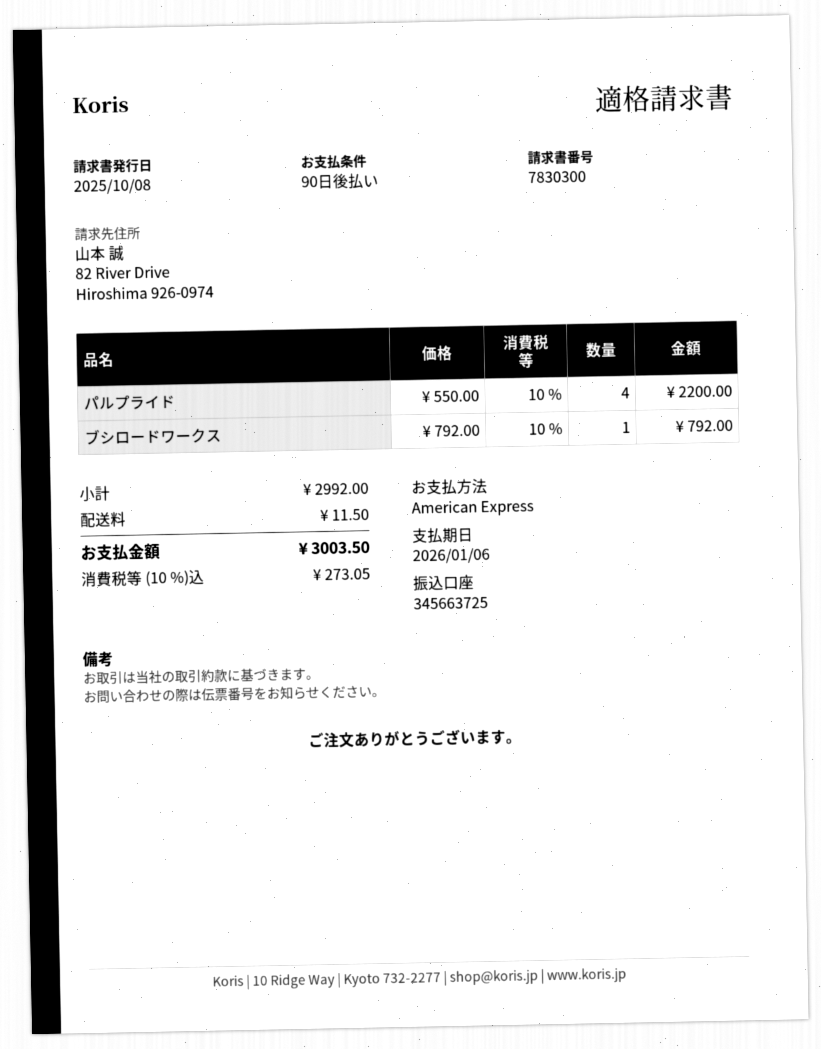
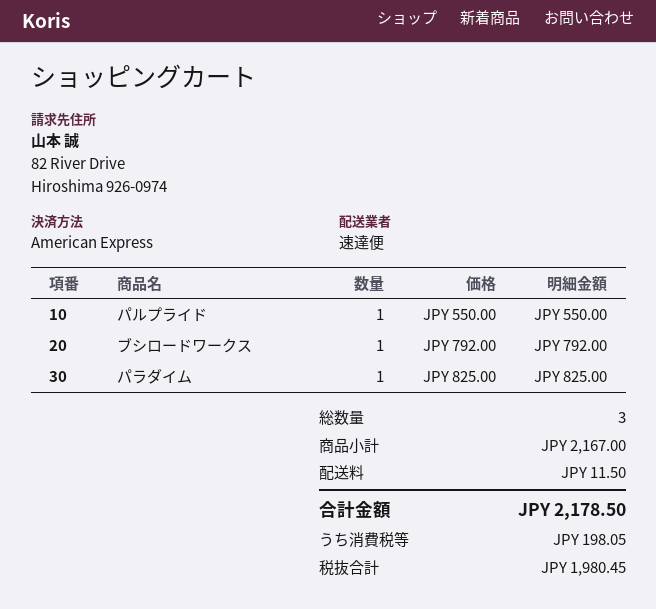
パルプライド: 4 x 550.00 = 2200.00 -> 1 x 550.00 = 550.00
パラダイム: none -> 1 x 825.00 = 825.00
subtotal: 2992.00 -> 2167.00
tax: 273.05 -> 198.05
total: 3003.50 -> 2178.50

